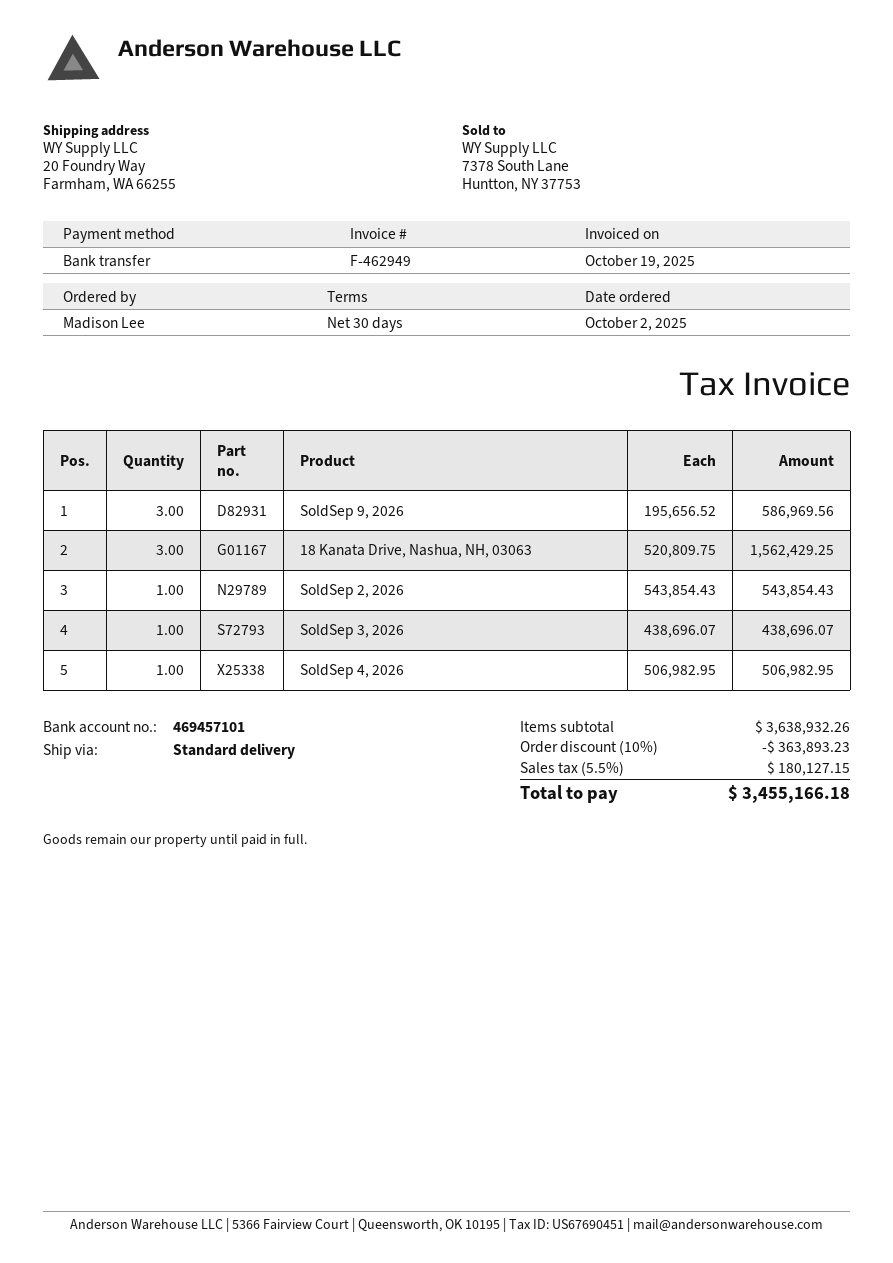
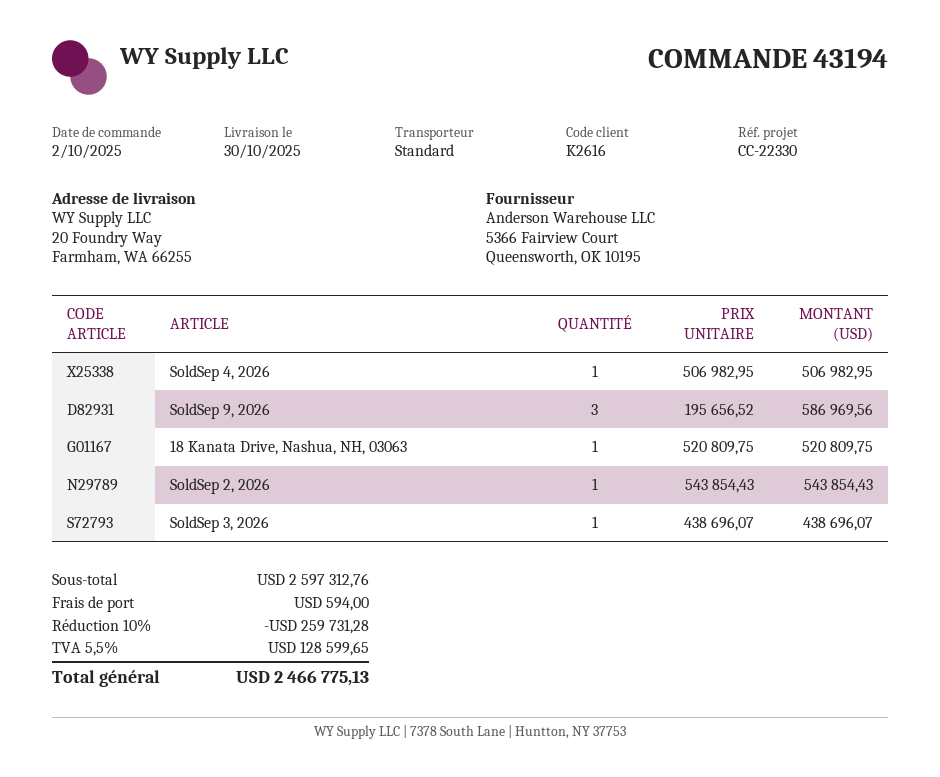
18 Kanata Drive, Nashua, NH, 03063: 3 x 520809.75 = 1562429.25 -> 1 x 520809.75 = 520809.75
subtotal: 3638932.26 -> 2597312.76
discount: 10% = 363893.23 -> 10% = 259731.28
shipping: none -> 594.00
tax: 5.5% = 180127.15 -> 5.5% = 128599.65
total: 3455166.18 -> 2466775.13

